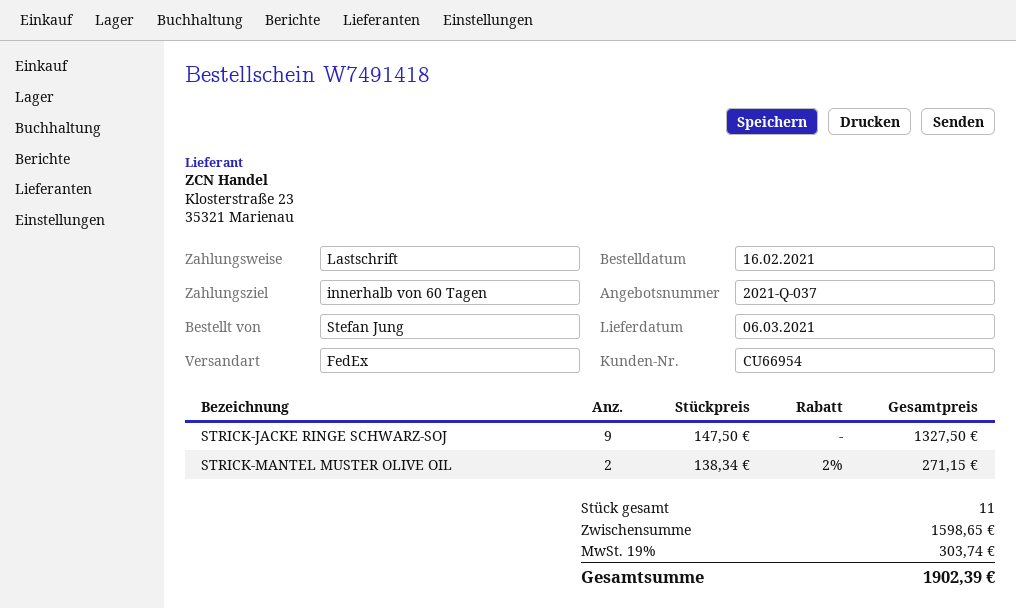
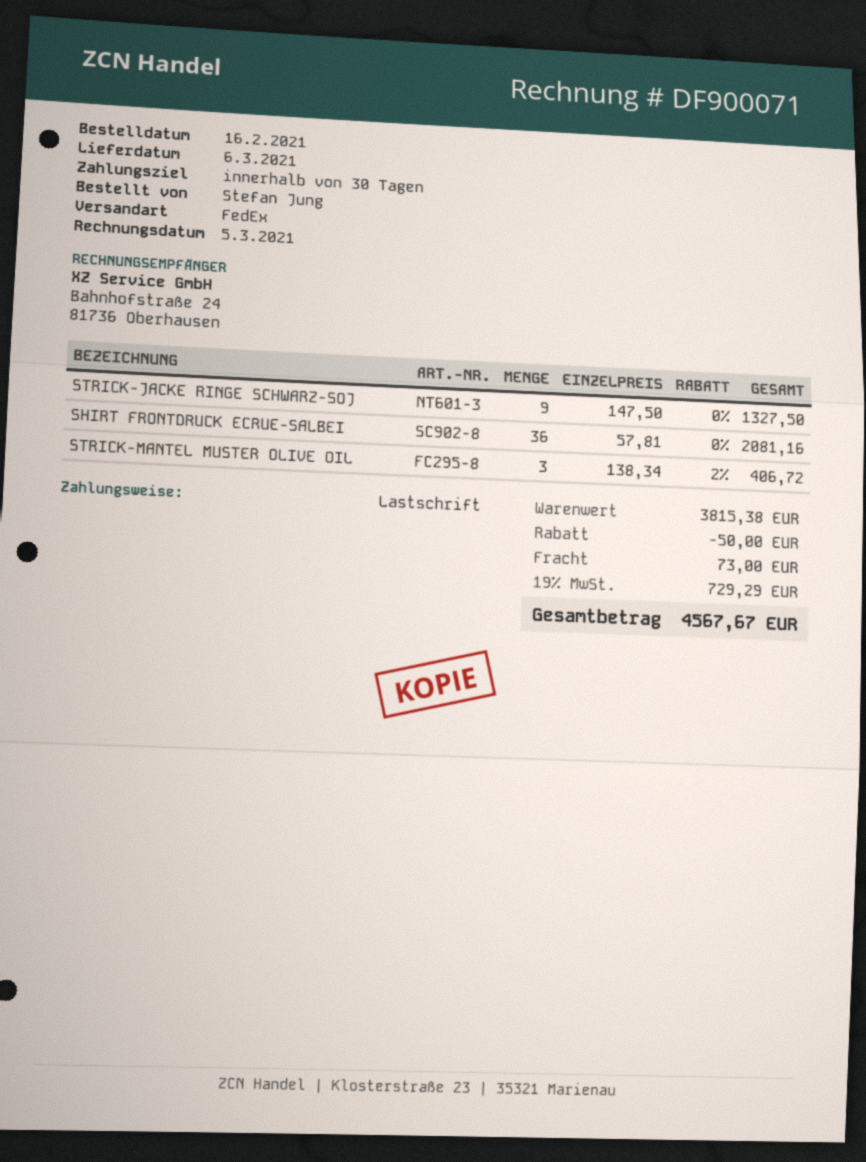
payment terms: 60 days -> 30 days
STRICK-MANTEL MUSTER OLIVE OIL: 2 x 138.34 - 2% = 271.15 -> 3 x 138.34 - 2% = 406.72
SHIRT FRONTDRUCK ECRUE-SALBEI: none -> 36 x 57.81 = 2081.16
subtotal: 1598.65 -> 3815.38
discount: none -> 50.00
shipping: none -> 73.00
tax: 19% = 303.74 -> 19% = 729.29
total: 1902.39 -> 4567.67

